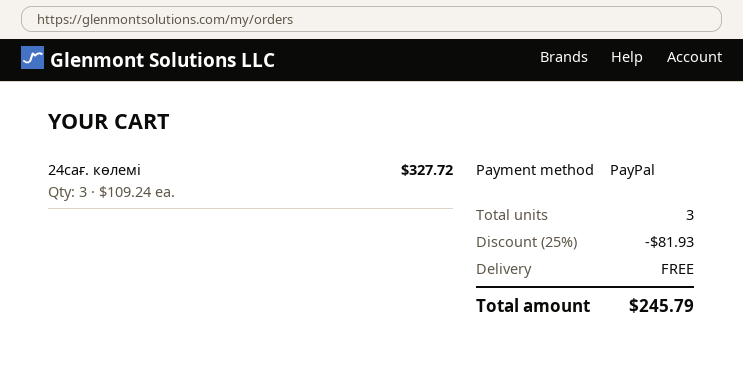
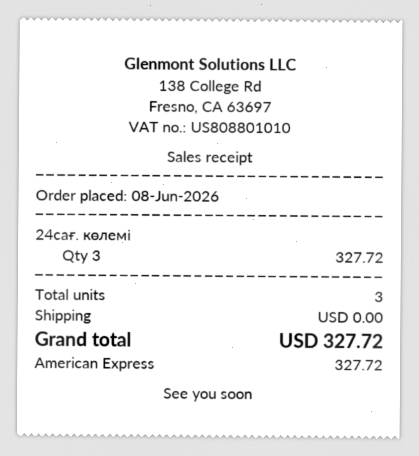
payment method: PayPal -> American Express
discount: 25% = 81.93 -> none
total: 245.79 -> 327.72

